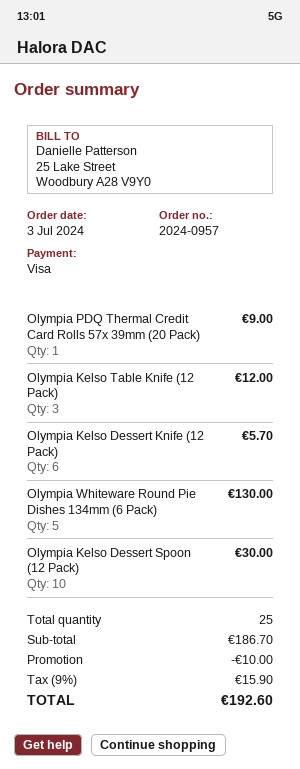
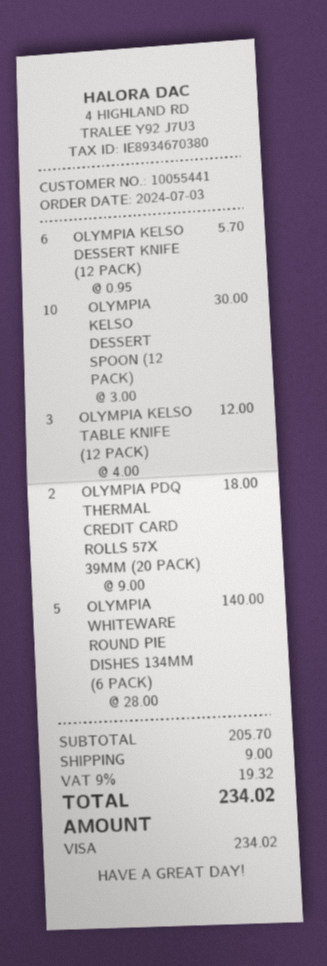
Olympia PDQ Thermal Credit Card Rolls 57x 39mm (20 Pack): 1 for 9.00 -> 2 for 18.00
Olympia Whiteware Round Pie Dishes 134mm (6 Pack): 5 for 130.00 -> 5 for 140.00
subtotal: 186.70 -> 205.70
discount: 10.00 -> none
shipping: none -> 9.00
tax: 9% = 15.90 -> 9% = 19.32
total: 192.60 -> 234.02

